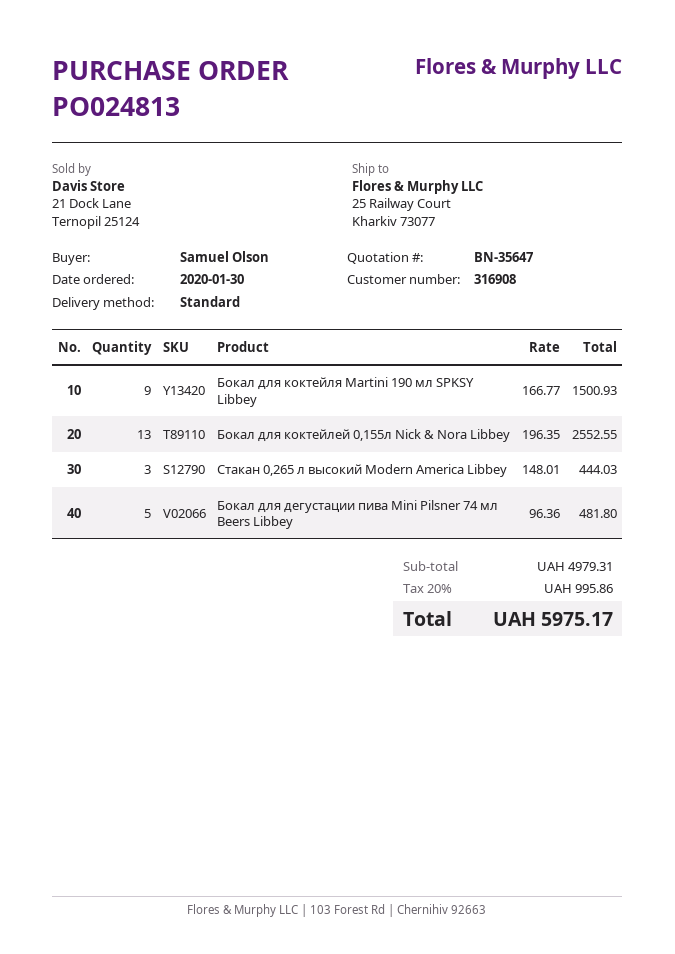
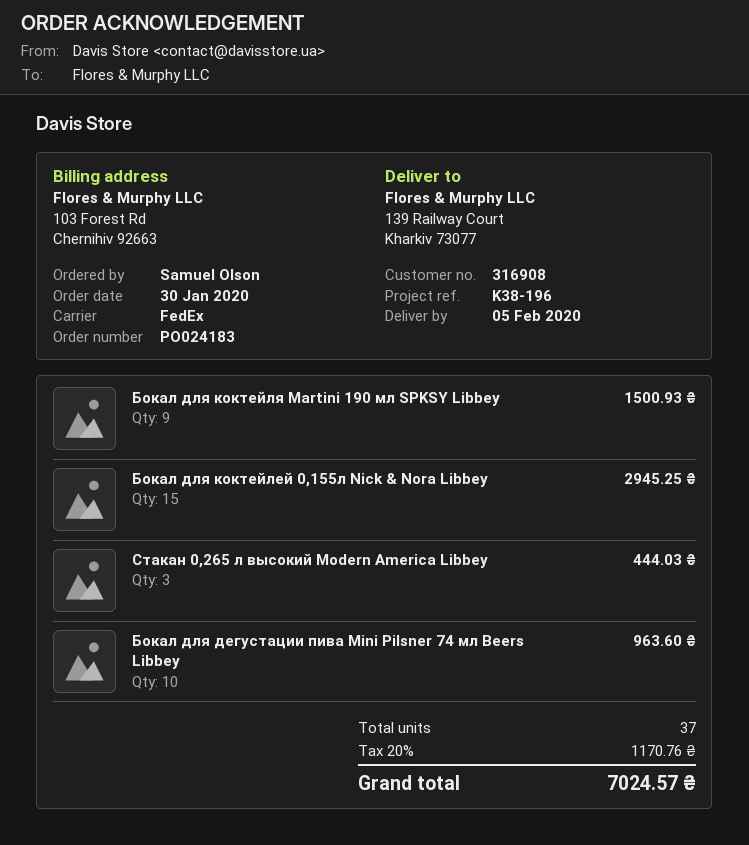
order number: PO024813 -> PO024183
shipping method: standard -> FedEx
ship to: 25 Railway Court, Kharkiv 73077 -> 139 Railway Court, Kharkiv 73077
Бокал для коктейлей 0,155л Nick & Nora Libbey: 13 for 2552.55 -> 15 for 2945.25
Бокал для дегустации пива Mini Pilsner 74 мл Beers Libbey: 5 for 481.80 -> 10 for 963.60
tax: 20% = 995.86 -> 20% = 1170.76
total: 5975.17 -> 7024.57

